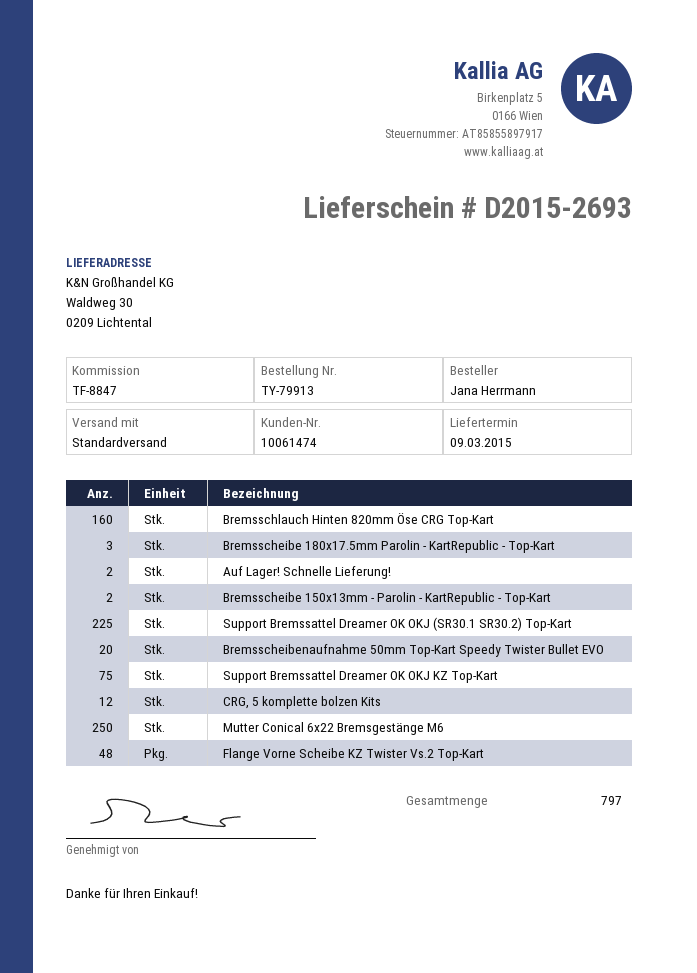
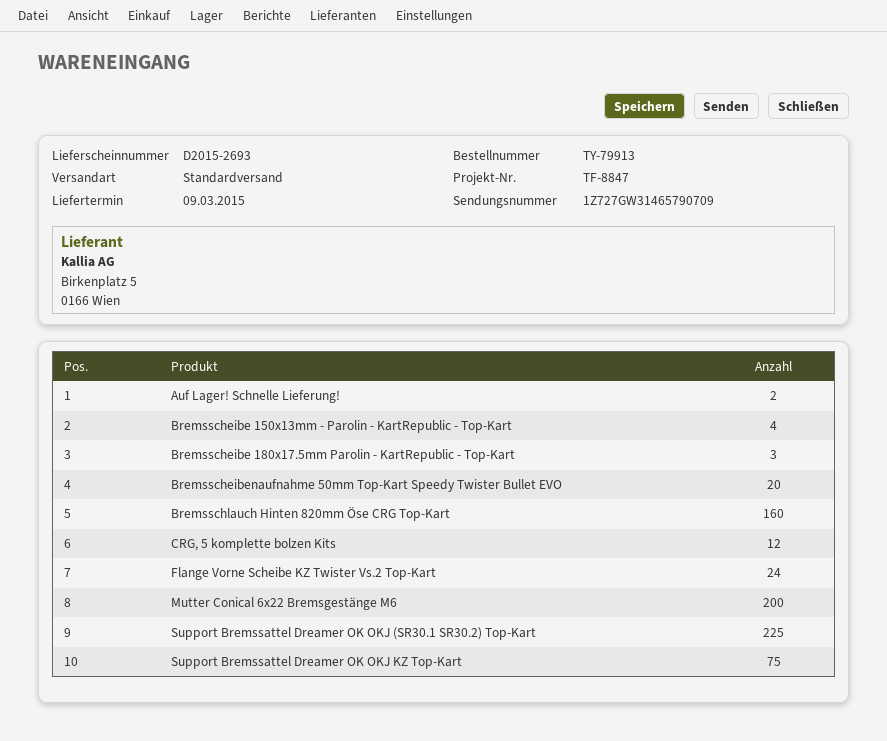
Bremsscheibe 150x13mm - Parolin - KartRepublic - Top-Kart: 2 -> 4
Mutter Conical 6x22 Bremsgestänge M6: 250 -> 200
Flange Vorne Scheibe KZ Twister Vs.2 Top-Kart: 48 -> 24

